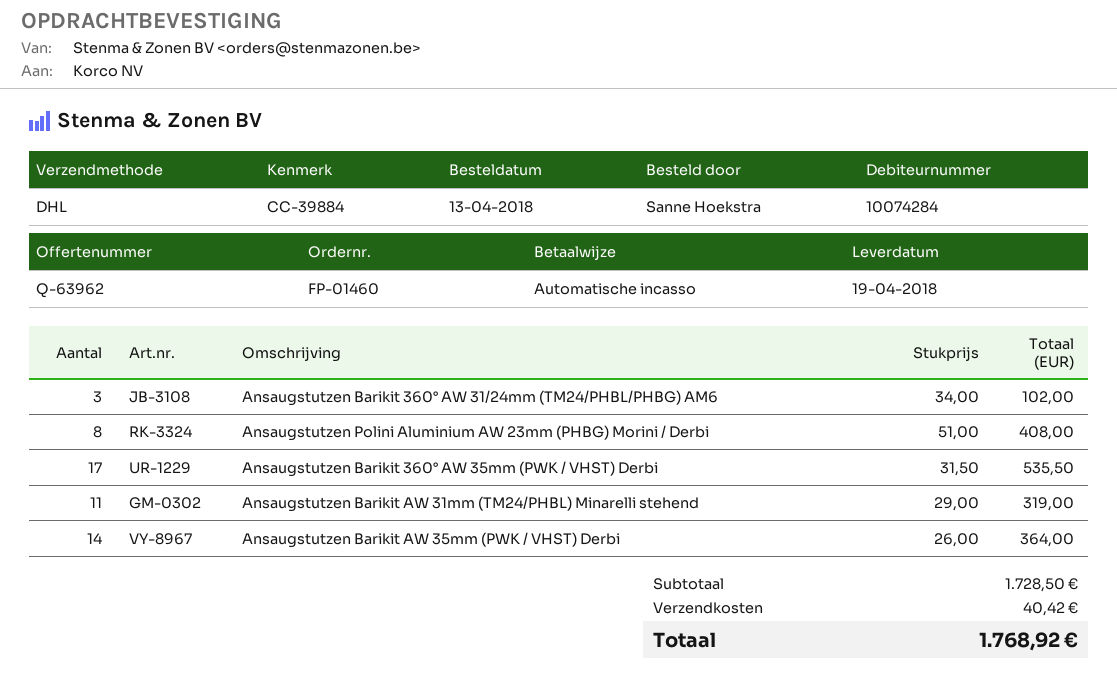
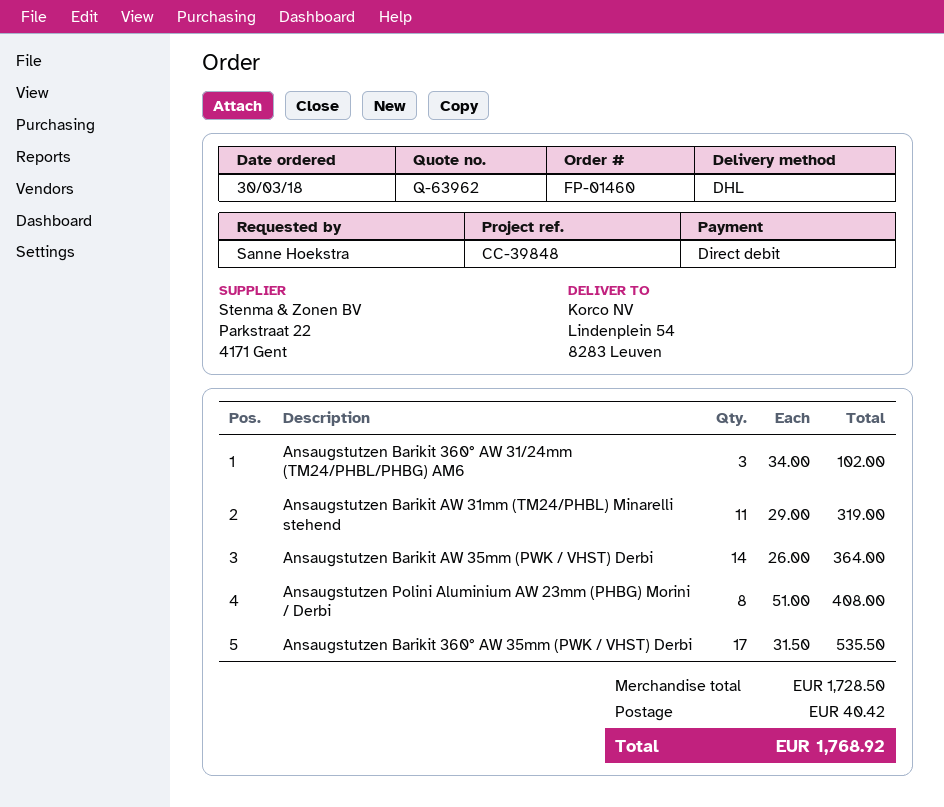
order date: 2018-04-13 -> 2018-03-30
reference: CC-39884 -> CC-39848

